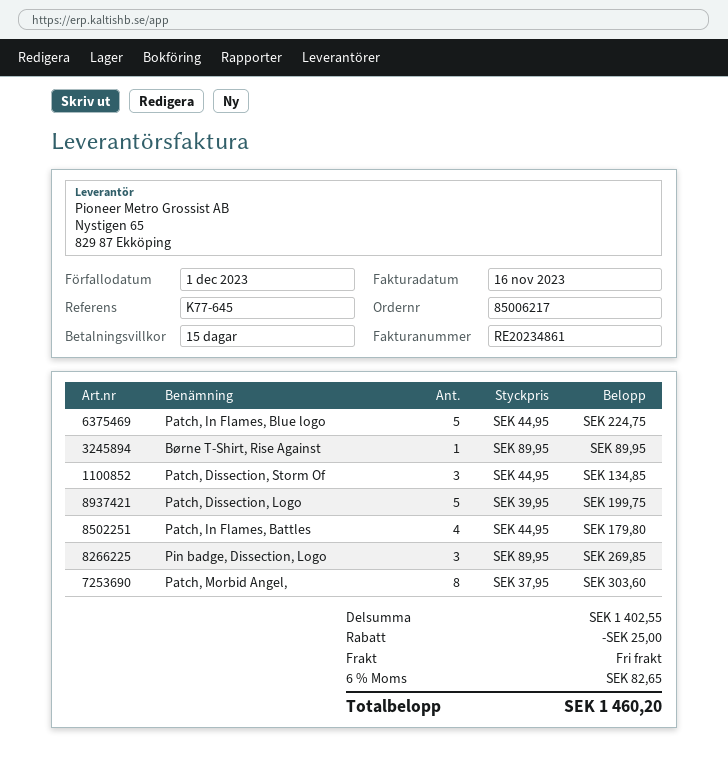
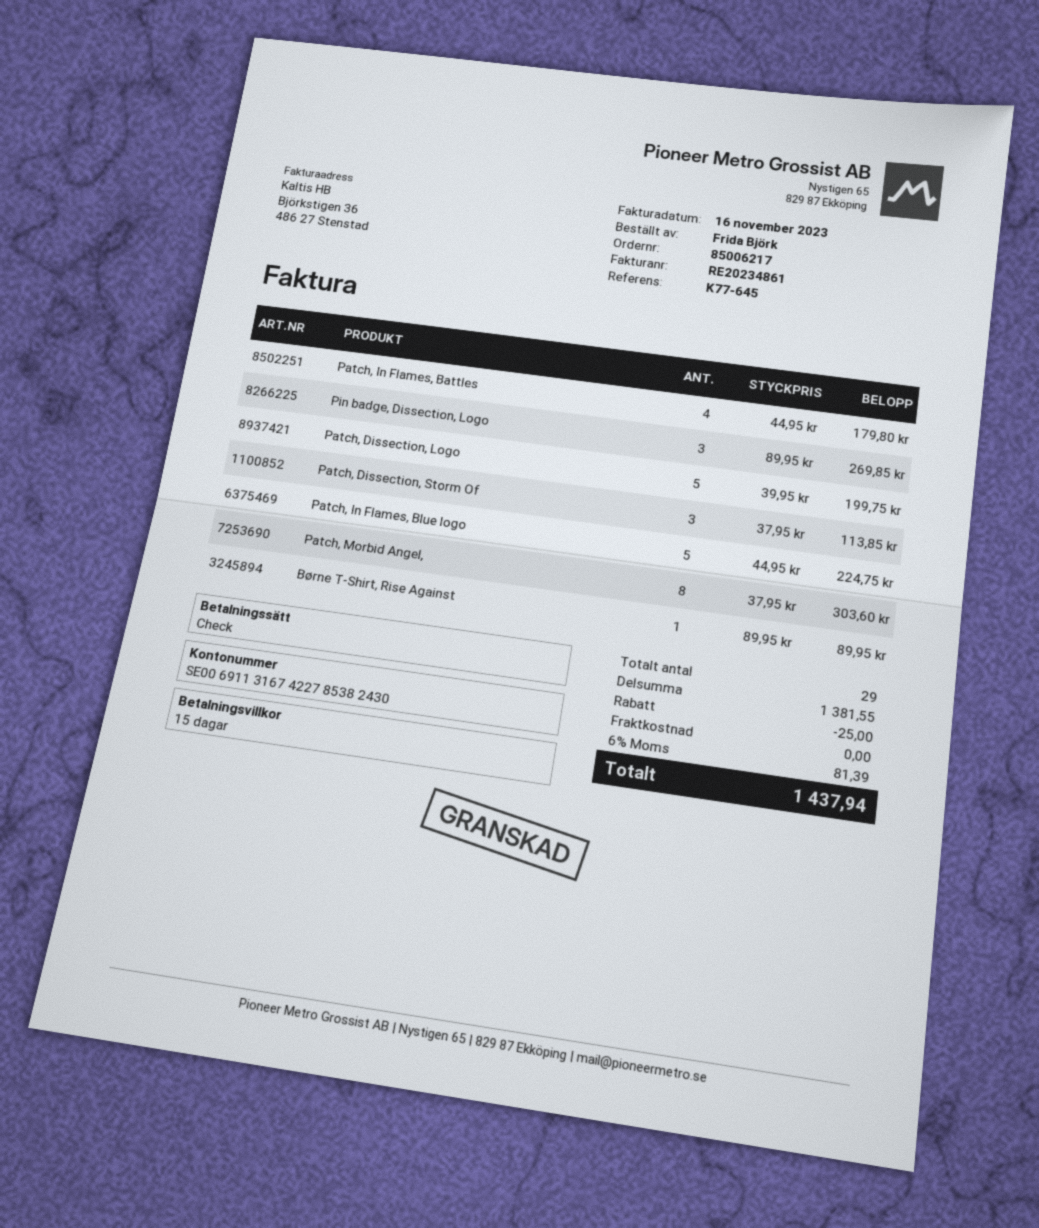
Patch, Dissection, Storm Of: 3 x 44.95 = 134.85 -> 3 x 37.95 = 113.85
subtotal: 1402.55 -> 1381.55
tax: 6% = 82.65 -> 6% = 81.39
total: 1460.20 -> 1437.94

